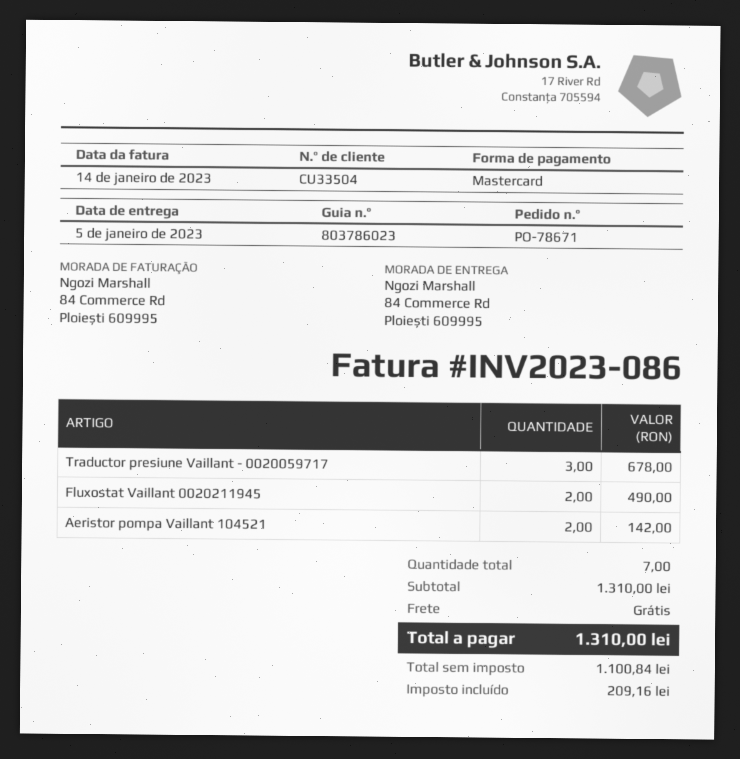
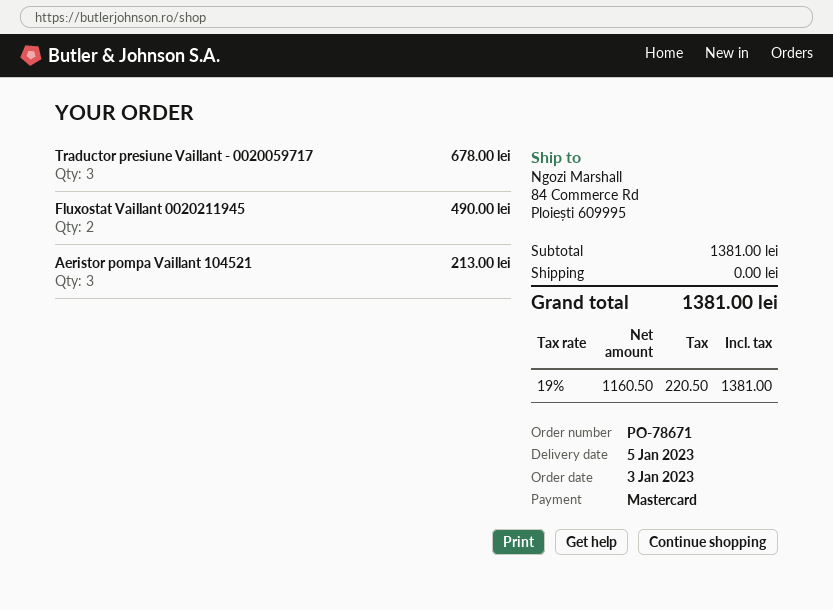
Aeristor pompa Vaillant 104521: 2 for 142.00 -> 3 for 213.00
subtotal: 1310.00 -> 1381.00
net: 1100.84 -> 1160.50
tax: 209.16 -> 220.50
total: 1310.00 -> 1381.00

